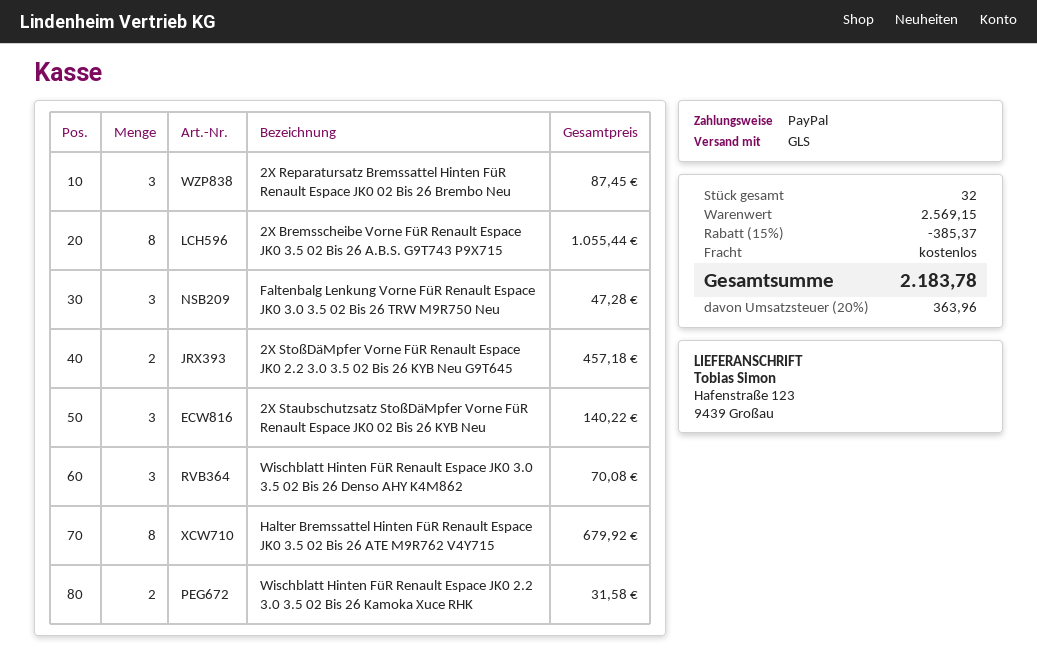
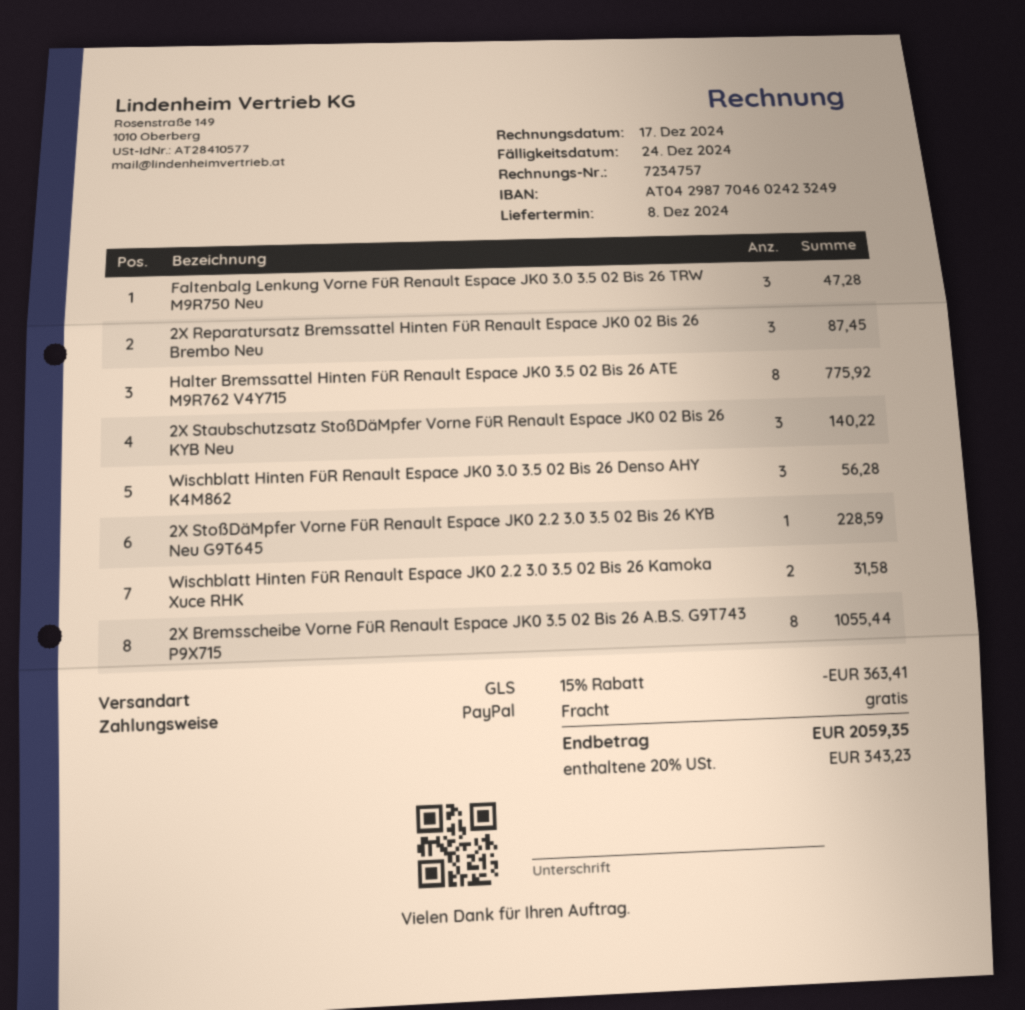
2X StoßDäMpfer Vorne FüR Renault Espace JK0 2.2 3.0 3.5 02 Bis 26 KYB Neu G9T645: 2 for 457.18 -> 1 for 228.59
Wischblatt Hinten FüR Renault Espace JK0 3.0 3.5 02 Bis 26 Denso AHY K4M862: 3 for 70.08 -> 3 for 56.28
Halter Bremssattel Hinten FüR Renault Espace JK0 3.5 02 Bis 26 ATE M9R762 V4Y715: 8 for 679.92 -> 8 for 775.92
discount: 15% = 385.37 -> 15% = 363.41
tax: 20% = 363.96 -> 20% = 343.23
total: 2183.78 -> 2059.35

